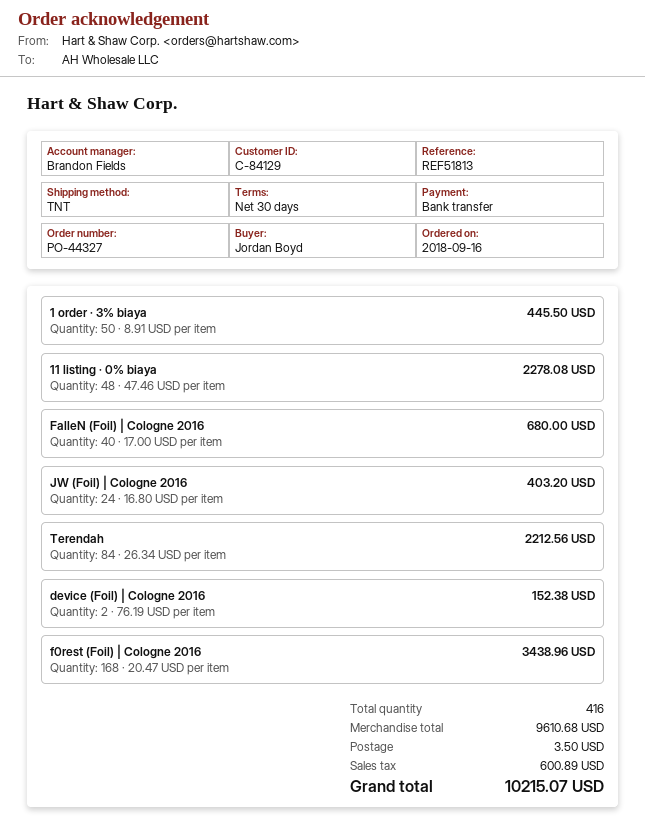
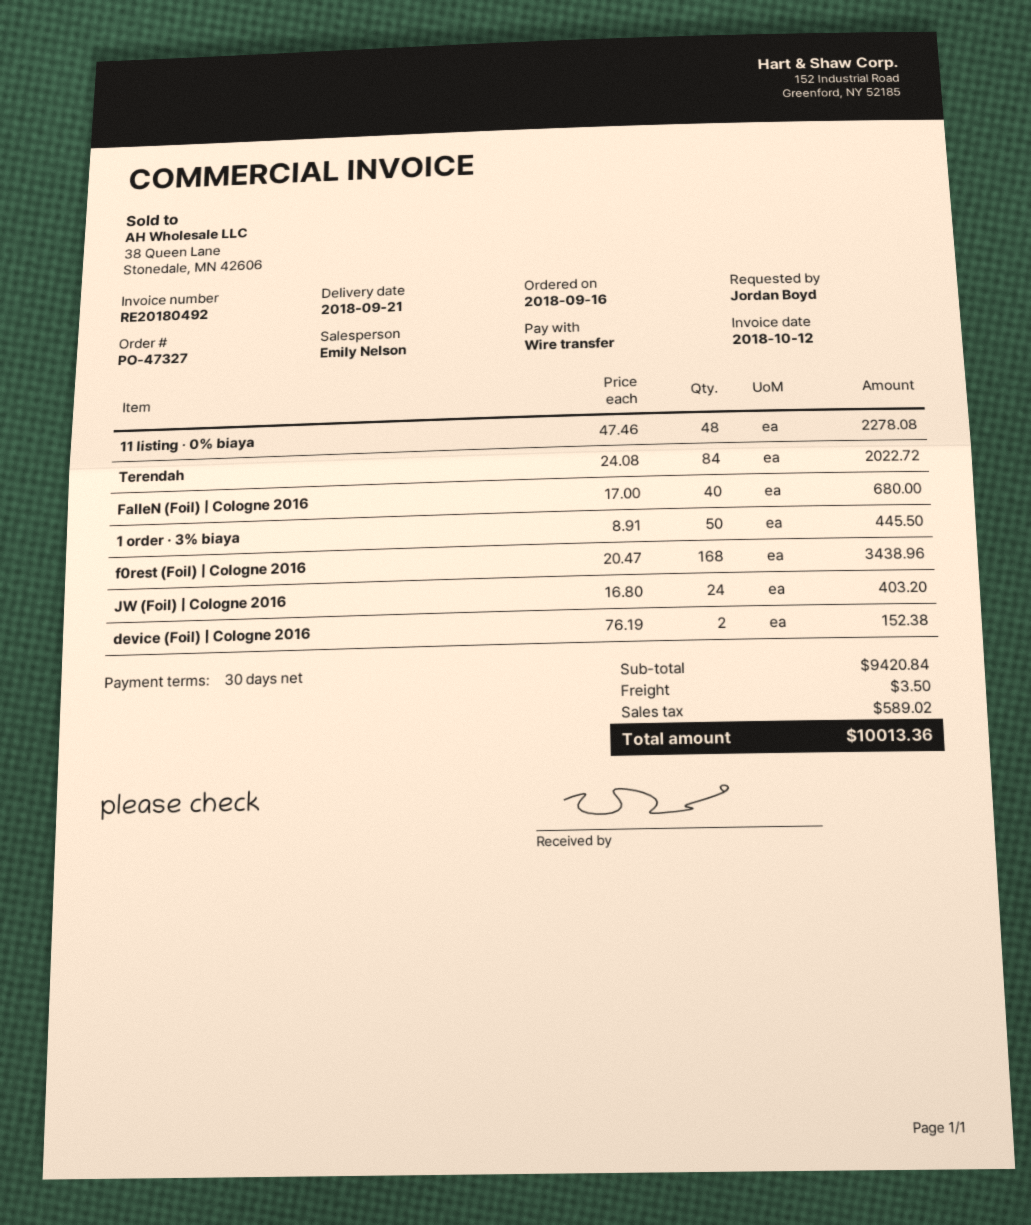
order number: PO-44327 -> PO-47327
sales rep: Brandon Fields -> Emily Nelson
Terendah: 84 x 26.34 = 2212.56 -> 84 x 24.08 = 2022.72
subtotal: 9610.68 -> 9420.84
tax: 600.89 -> 589.02
total: 10215.07 -> 10013.36

